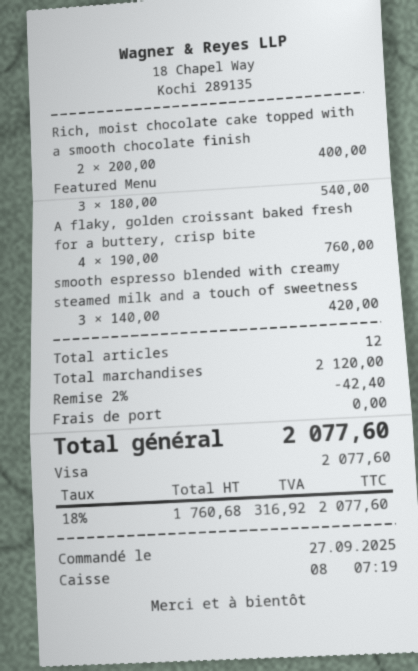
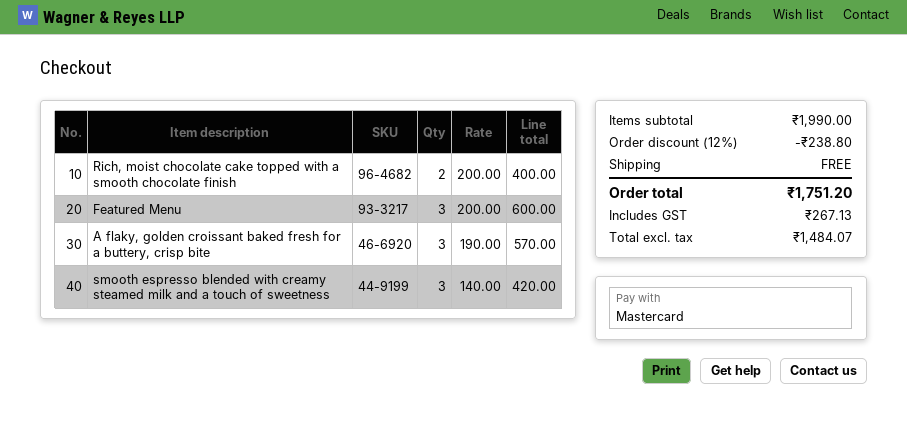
payment method: Visa -> Mastercard
Featured Menu: 3 x 180.00 = 540.00 -> 3 x 200.00 = 600.00
A flaky, golden croissant baked fresh for a buttery, crisp bite: 4 x 190.00 = 760.00 -> 3 x 190.00 = 570.00
subtotal: 2120.00 -> 1990.00
discount: 2% = 42.40 -> 12% = 238.80
net: 1760.68 -> 1484.07
tax: 316.92 -> 267.13
total: 2077.60 -> 1751.20

